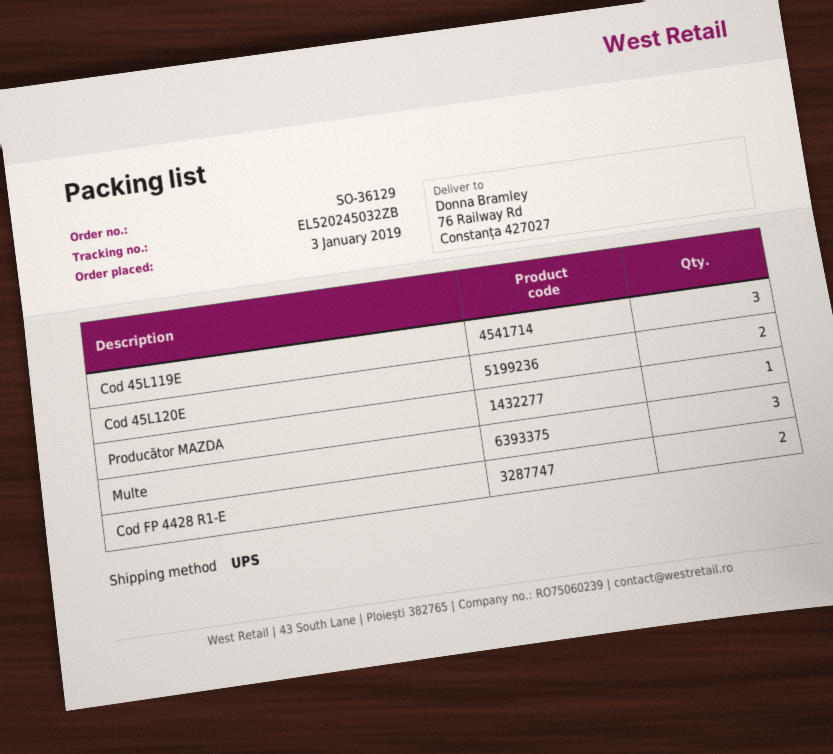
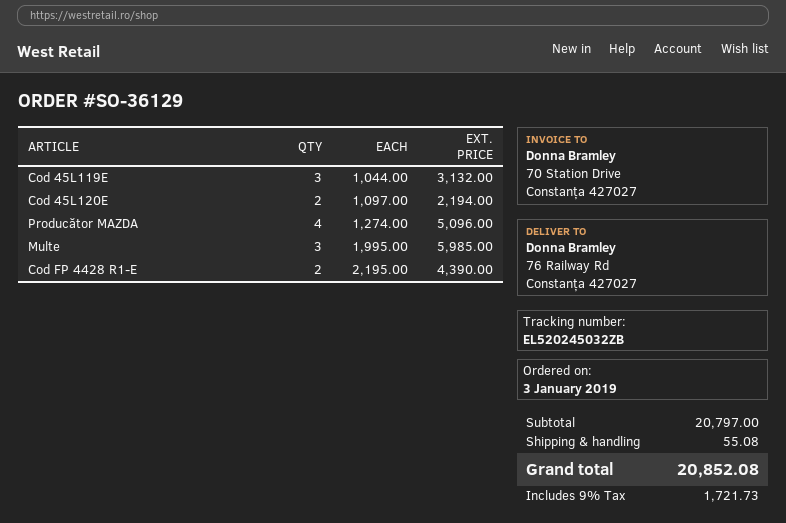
Producător MAZDA: 1 -> 4

